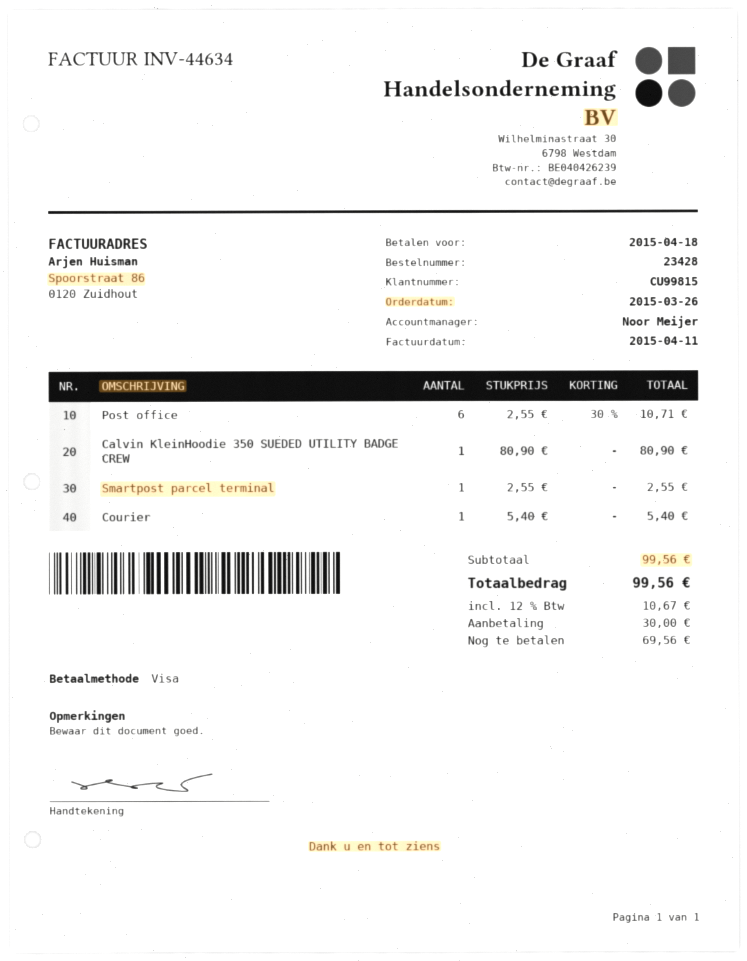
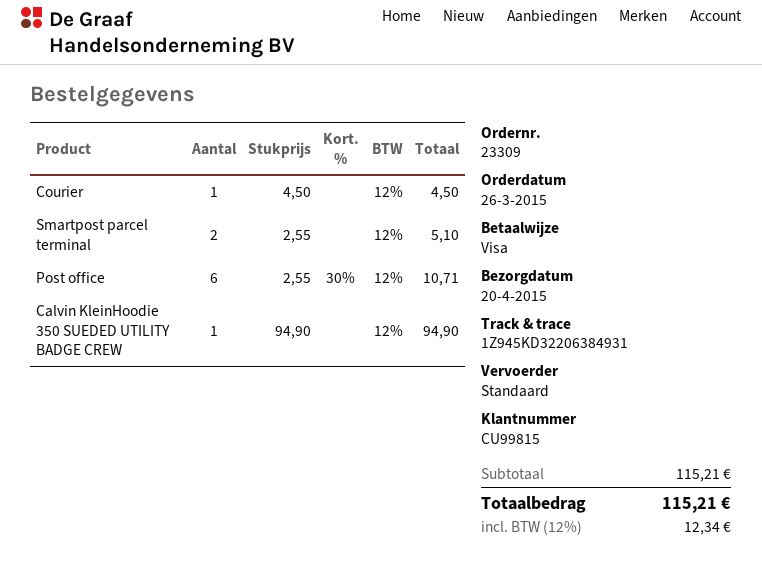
order number: 23428 -> 23309
Calvin KleinHoodie 350 SUEDED UTILITY BADGE CREW: 1 x 80.90 = 80.90 -> 1 x 94.90 = 94.90
Smartpost parcel terminal: 1 x 2.55 = 2.55 -> 2 x 2.55 = 5.10
Courier: 1 x 5.40 = 5.40 -> 1 x 4.50 = 4.50
subtotal: 99.56 -> 115.21
tax: 12% = 10.67 -> 12% = 12.34
total: 99.56 -> 115.21

